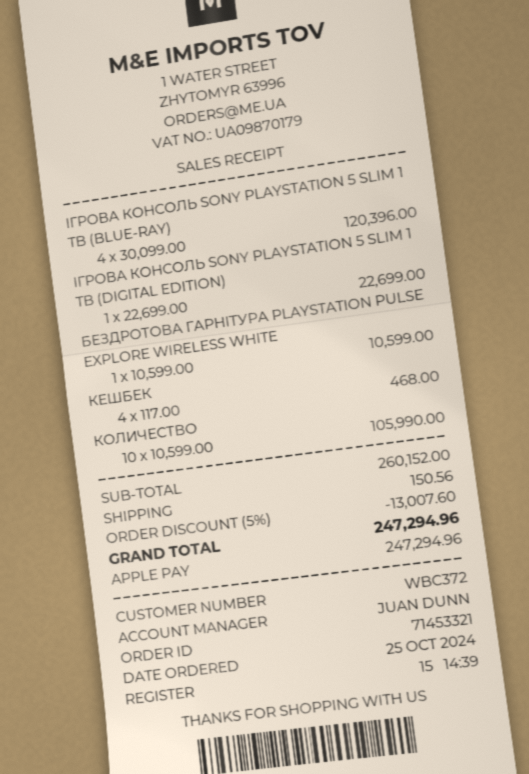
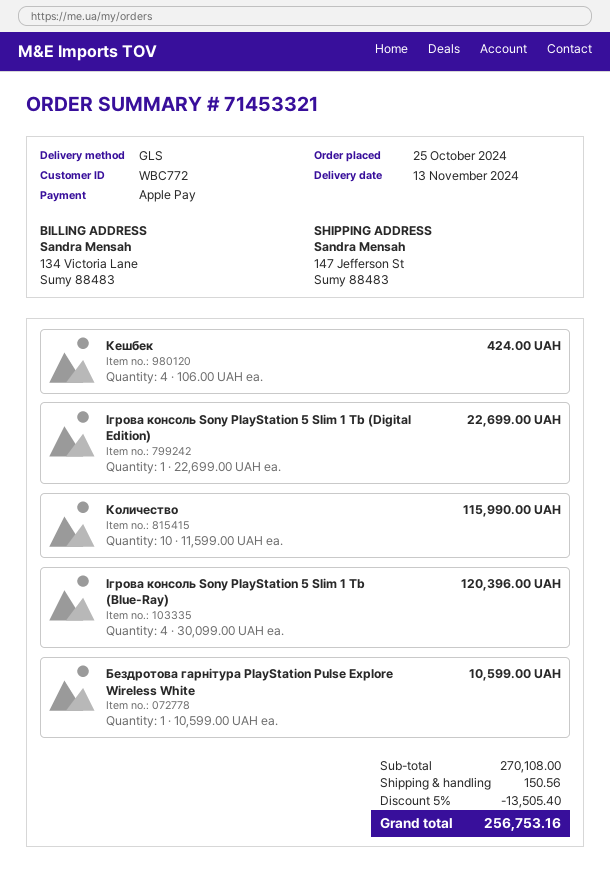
customer number: WBC372 -> WBC772
КЕШБЕК: 4 x 117.00 = 468.00 -> 4 x 106.00 = 424.00
КОЛИЧЕСТВО: 10 x 10599.00 = 105990.00 -> 10 x 11599.00 = 115990.00
subtotal: 260152.00 -> 270108.00
discount: 5% = 13007.60 -> 5% = 13505.40
total: 247294.96 -> 256753.16

